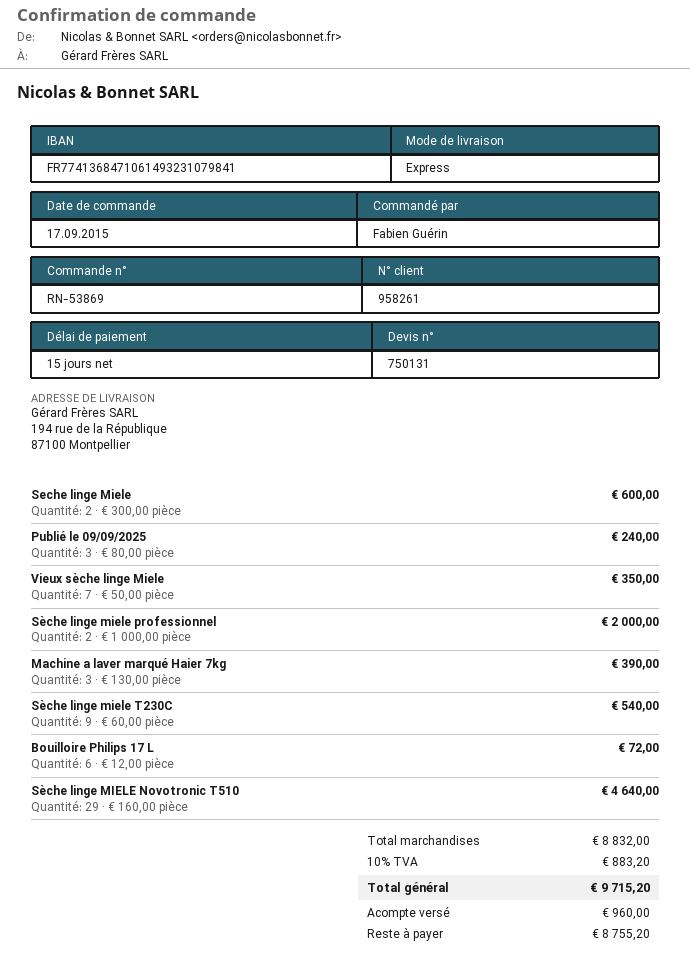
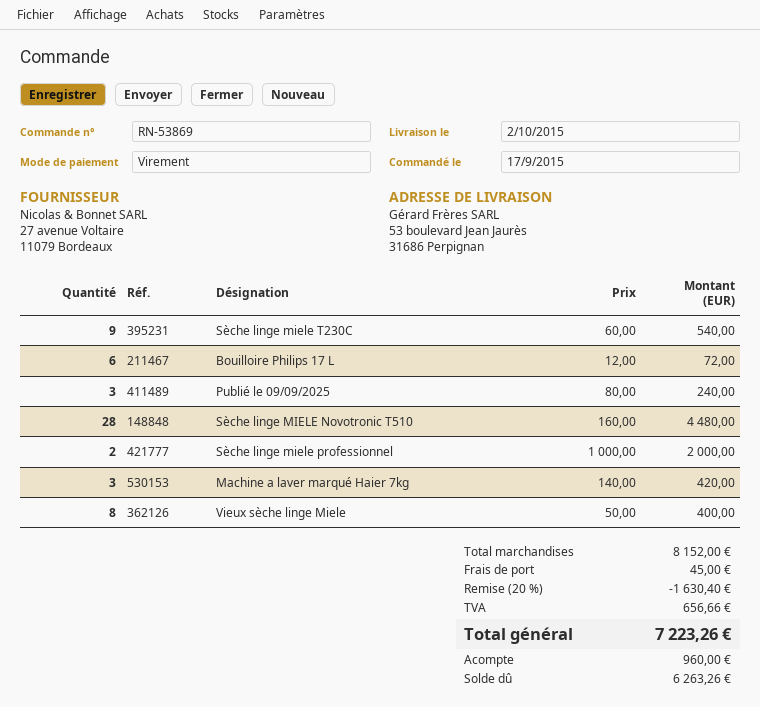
ship to: 194 rue de la République, 87100 Montpellier -> 53 boulevard Jean Jaurès, 31686 Perpignan
Seche linge Miele: 2 x 300.00 = 600.00 -> none
Vieux sèche linge Miele: 7 x 50.00 = 350.00 -> 8 x 50.00 = 400.00
Machine a laver marqué Haier 7kg: 3 x 130.00 = 390.00 -> 3 x 140.00 = 420.00
Sèche linge MIELE Novotronic T510: 29 x 160.00 = 4640.00 -> 28 x 160.00 = 4480.00
subtotal: 8832.00 -> 8152.00
discount: none -> 20% = 1630.40
shipping: none -> 45.00
tax: 883.20 -> 656.66
total: 9715.20 -> 7223.26
balance: 8755.20 -> 6263.26

